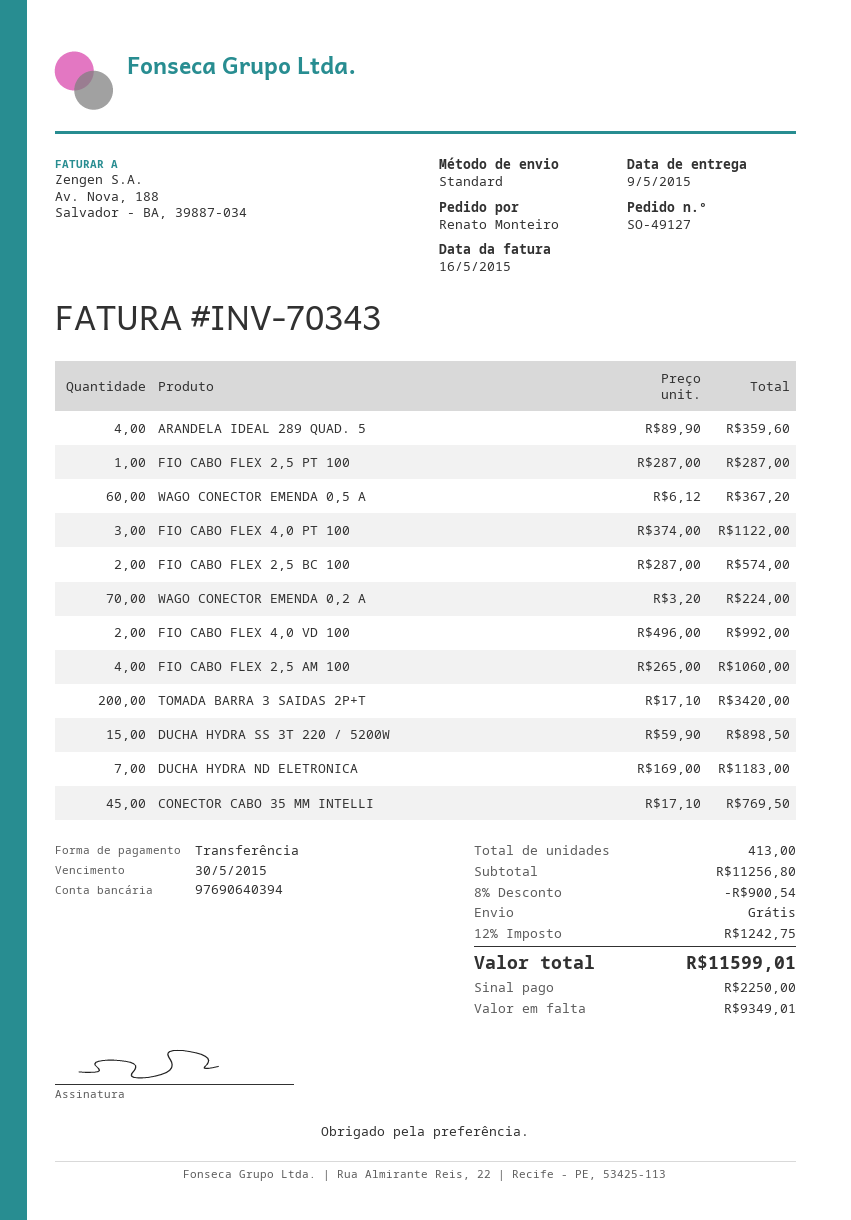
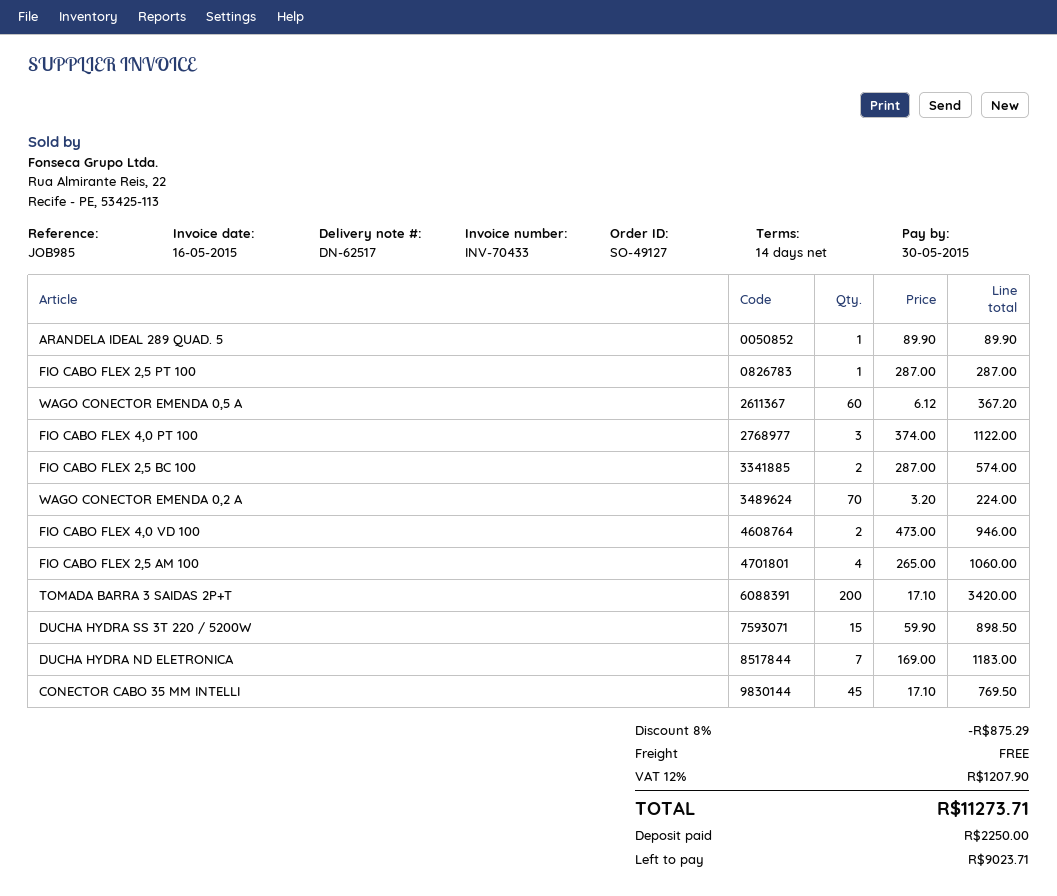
invoice number: INV-70343 -> INV-70433
ARANDELA IDEAL 289 QUAD. 5: 4 x 89.90 = 359.60 -> 1 x 89.90 = 89.90
FIO CABO FLEX 4,0 VD 100: 2 x 496.00 = 992.00 -> 2 x 473.00 = 946.00
discount: 8% = 900.54 -> 8% = 875.29
tax: 12% = 1242.75 -> 12% = 1207.90
total: 11599.01 -> 11273.71
balance: 9349.01 -> 9023.71

